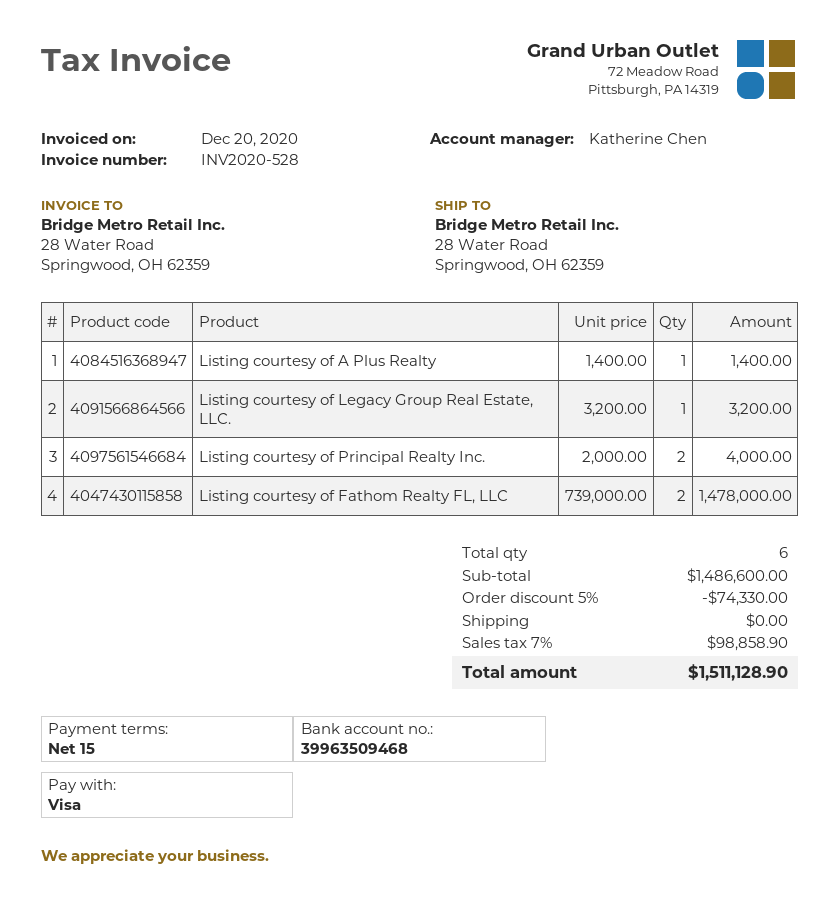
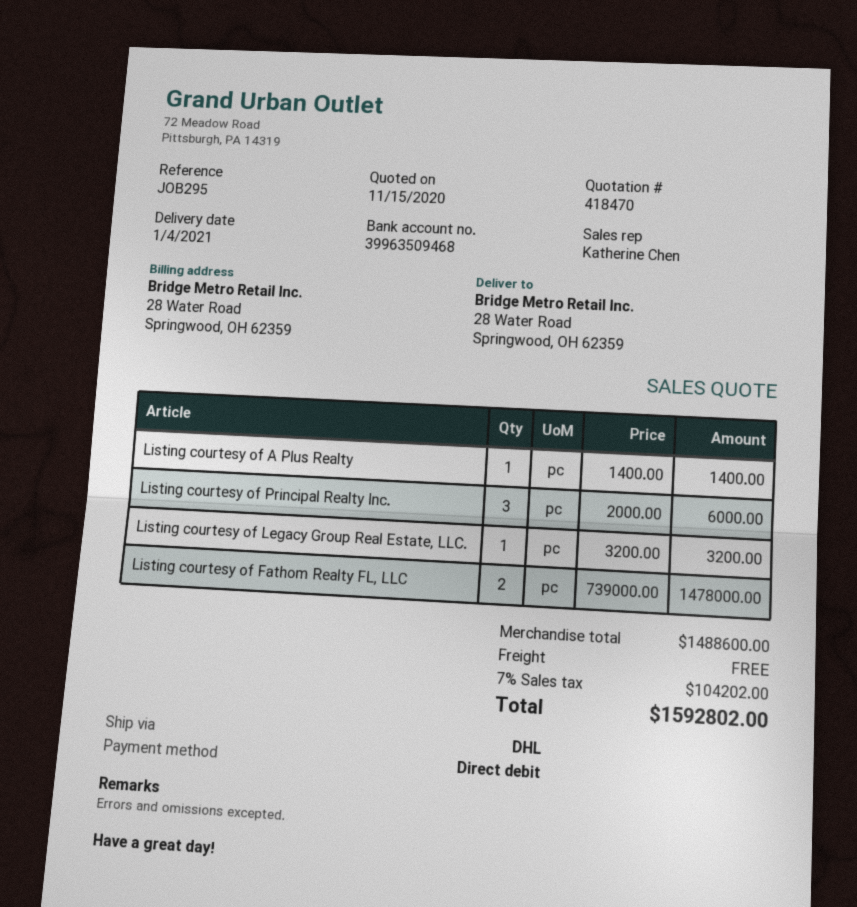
payment method: Visa -> direct debit
Listing courtesy of Principal Realty Inc.: 2 x 2000.00 = 4000.00 -> 3 x 2000.00 = 6000.00
subtotal: 1486600.00 -> 1488600.00
discount: 5% = 74330.00 -> none
tax: 7% = 98858.90 -> 7% = 104202.00
total: 1511128.90 -> 1592802.00

